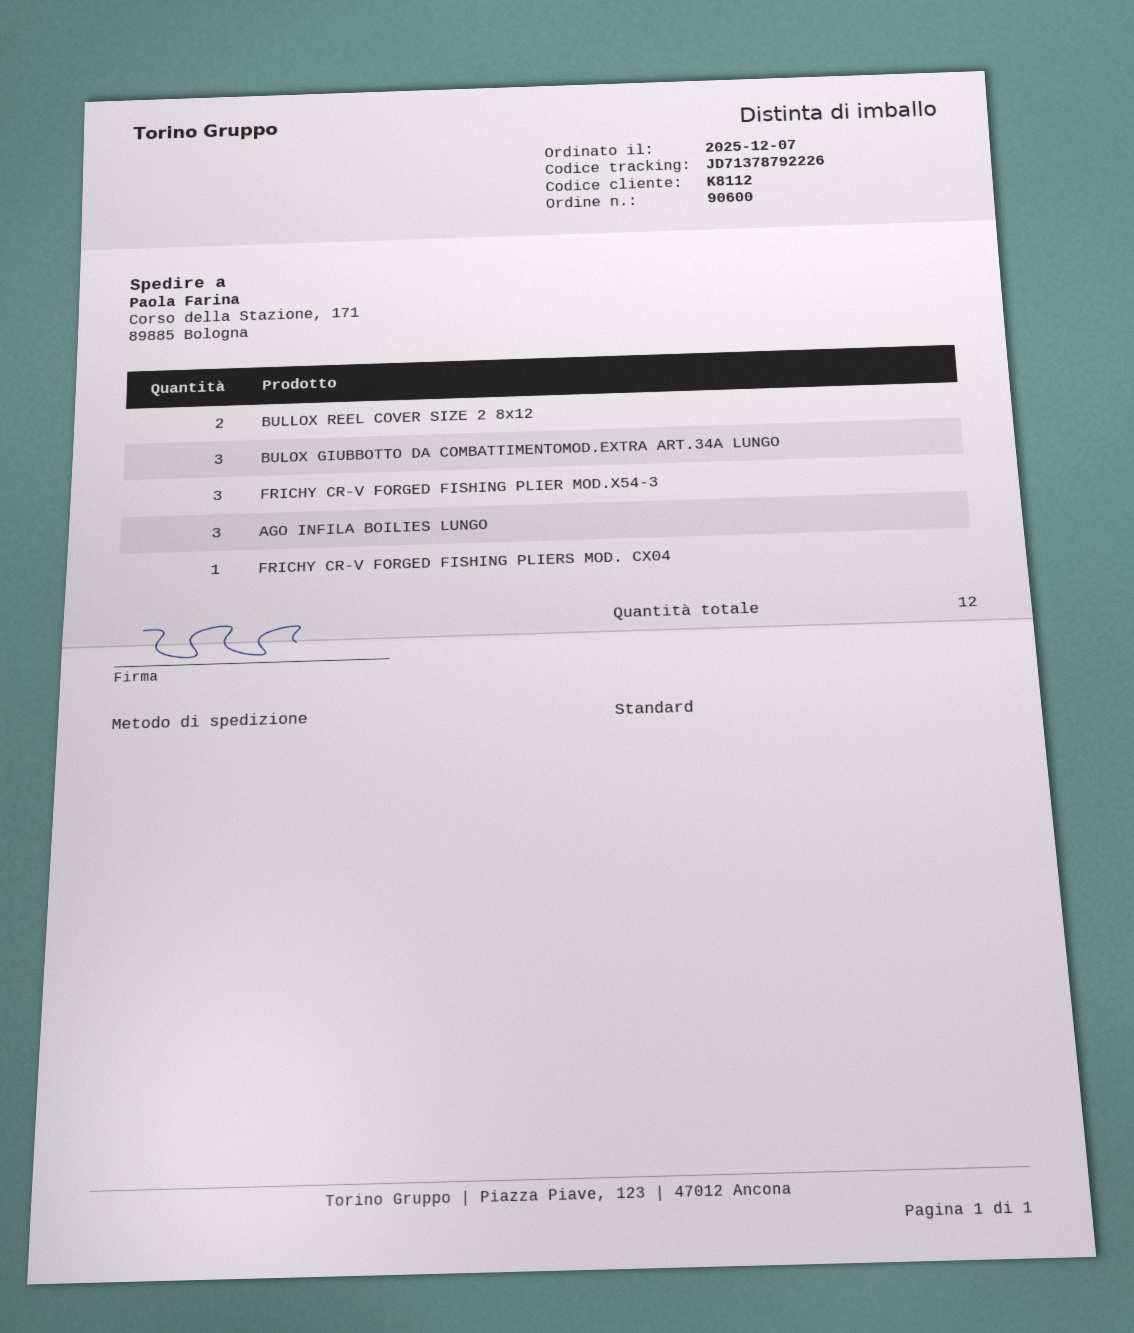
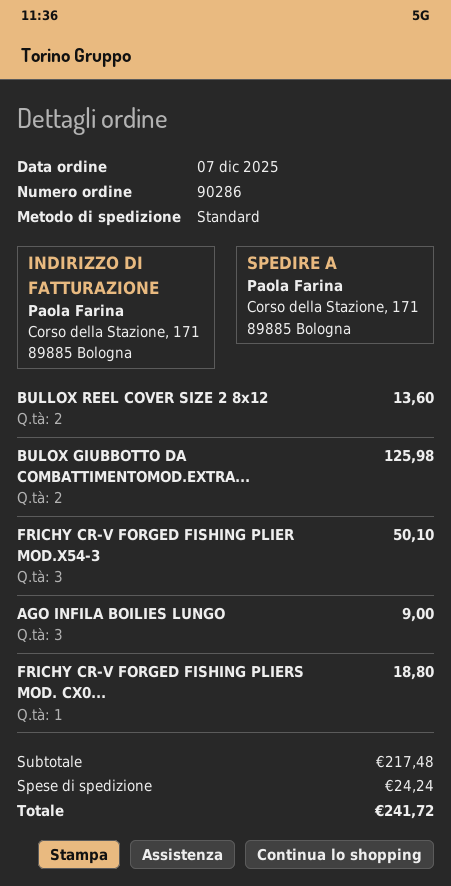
order number: 90600 -> 90286
BULOX GIUBBOTTO DA COMBATTIMENTOMOD.EXTRA ART.34A LUNGO: 3 -> 2

